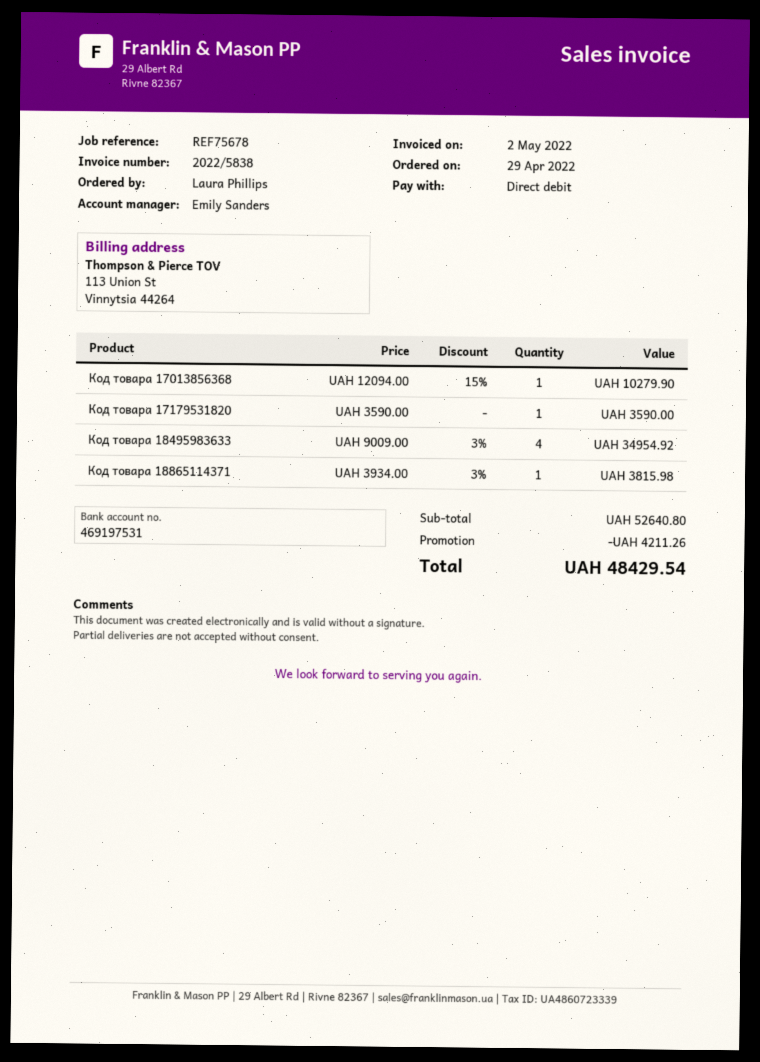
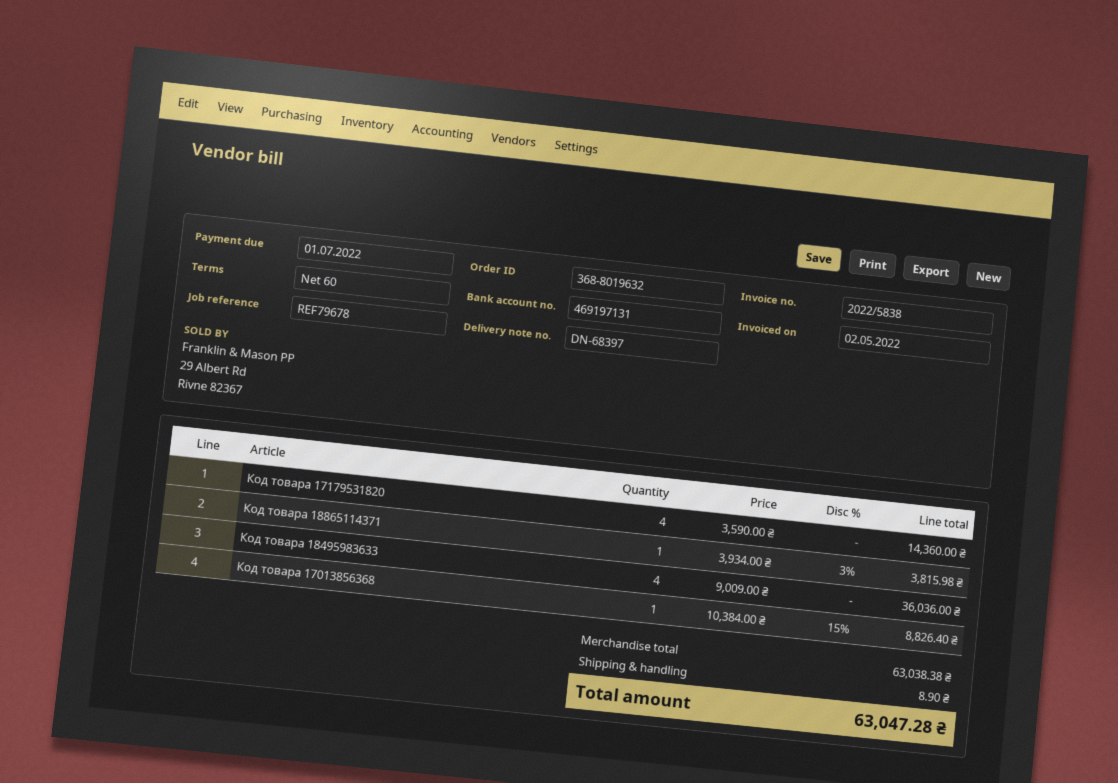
reference: REF75678 -> REF79678
bank account: 469197531 -> 469197131
Код товара 17013856368: 1 x 12094.00 - 15% = 10279.90 -> 1 x 10384.00 - 15% = 8826.40
Код товара 17179531820: 1 x 3590.00 = 3590.00 -> 4 x 3590.00 = 14360.00
Код товара 18495983633: 4 x 9009.00 - 3% = 34954.92 -> 4 x 9009.00 = 36036.00
subtotal: 52640.80 -> 63038.38
discount: 4211.26 -> none
shipping: none -> 8.90
total: 48429.54 -> 63047.28

